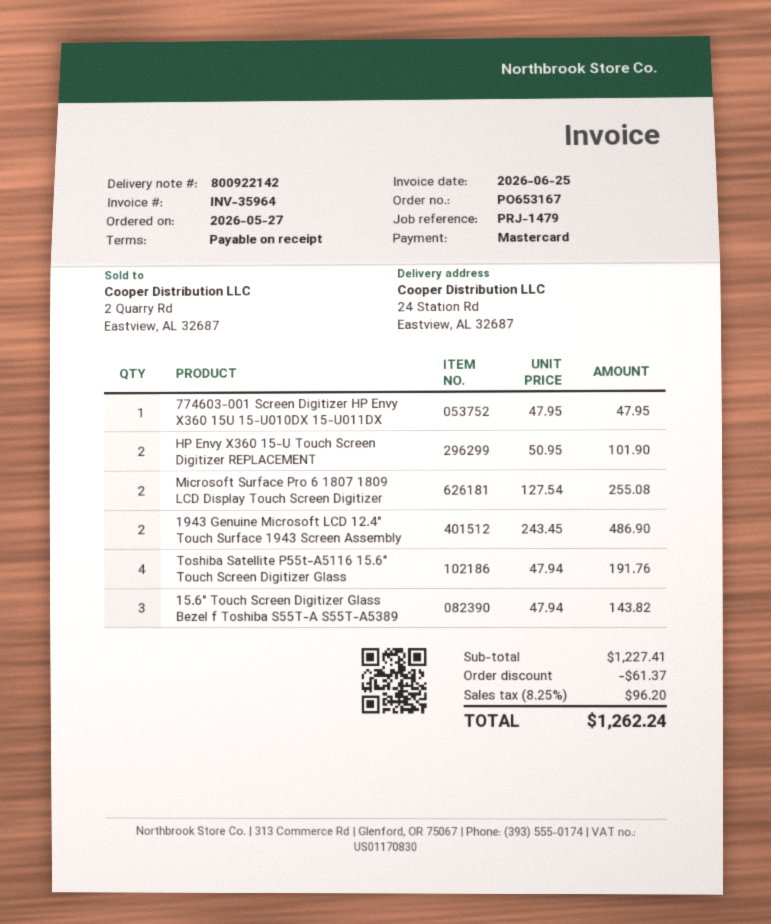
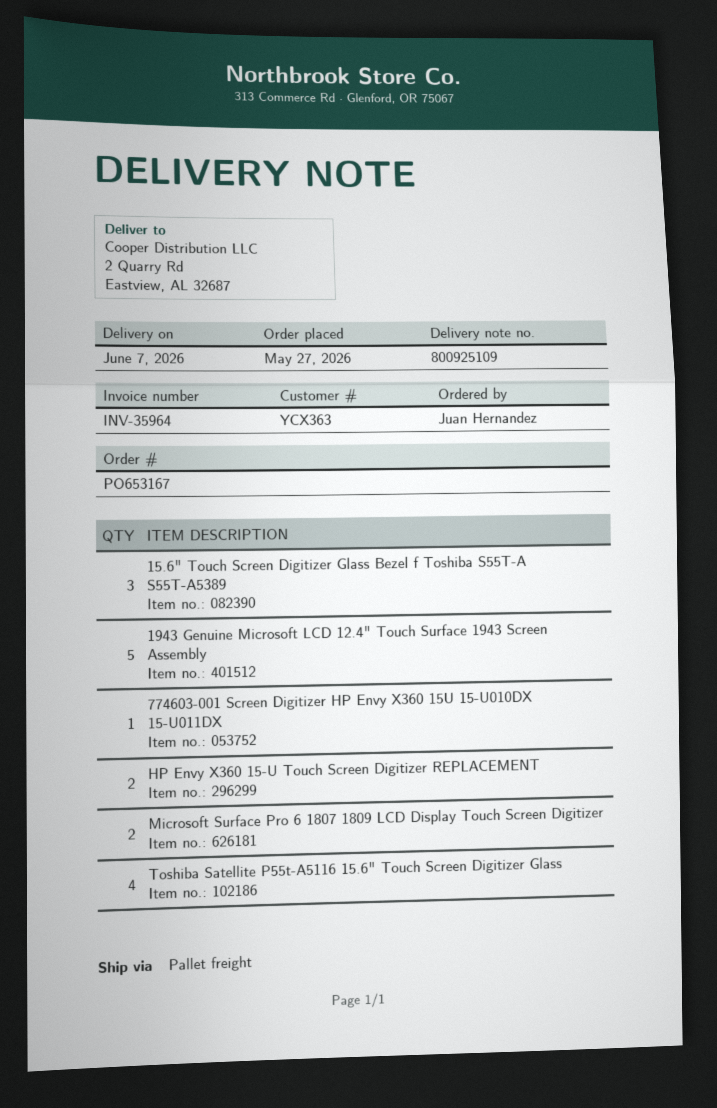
delivery note number: 800922142 -> 800925109
ship to: 24 Station Rd, Eastview, AL 32687 -> 2 Quarry Rd, Eastview, AL 32687
1943 Genuine Microsoft LCD 12.4" Touch Surface 1943 Screen Assembly: 2 -> 5

